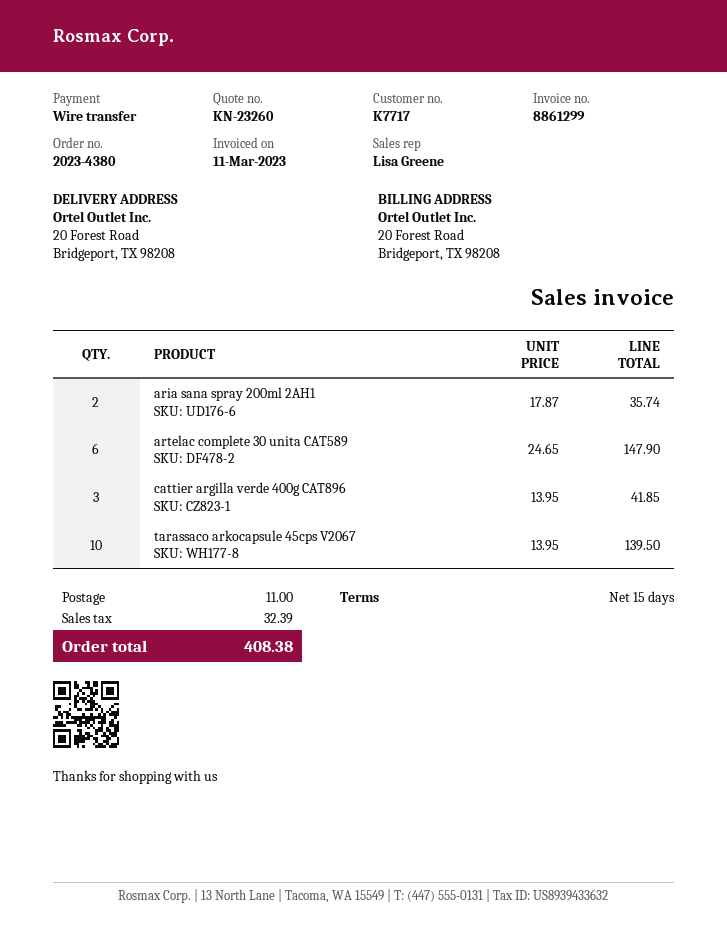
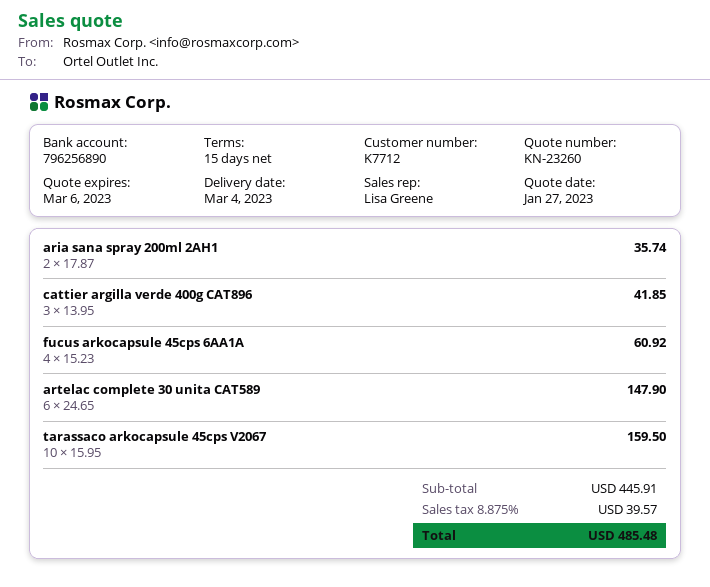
customer number: K7717 -> K7712
tarassaco arkocapsule 45cps V2067: 10 x 13.95 = 139.50 -> 10 x 15.95 = 159.50
fucus arkocapsule 45cps 6AA1A: none -> 4 x 15.23 = 60.92
shipping: 11.00 -> none
tax: 32.39 -> 39.57
total: 408.38 -> 485.48

